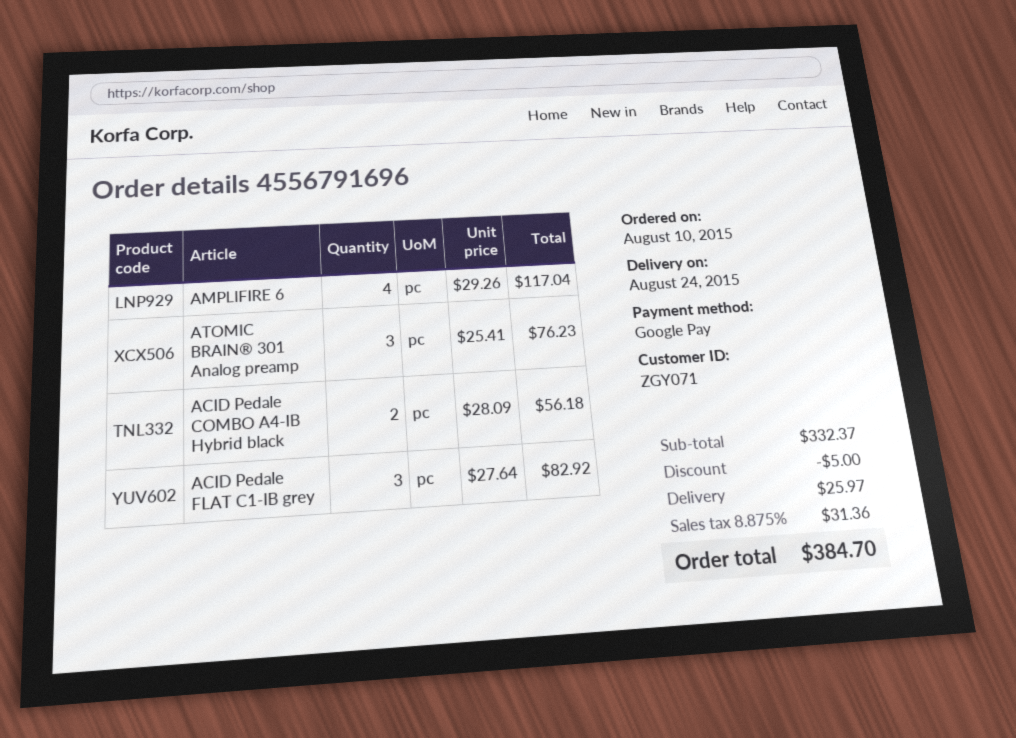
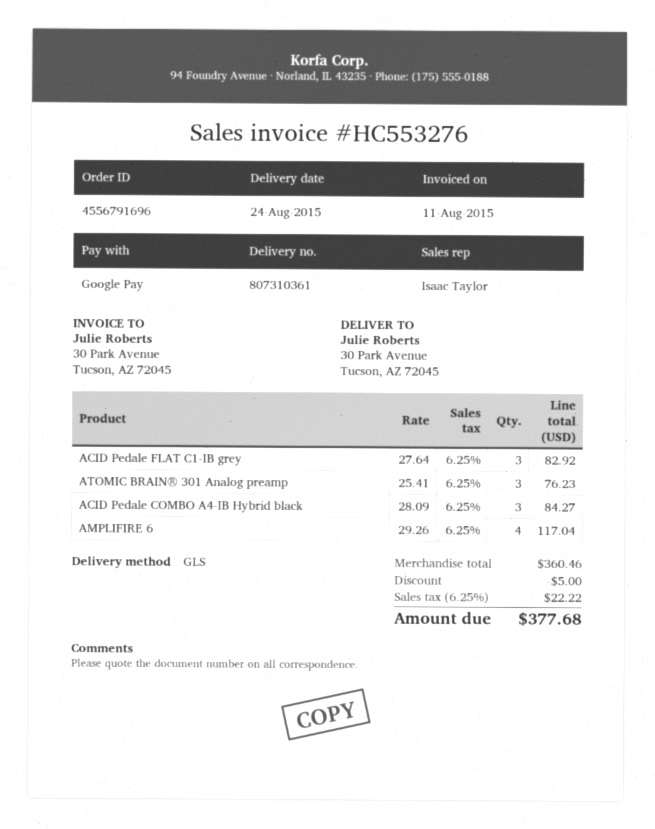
ACID Pedale COMBO A4-IB Hybrid black: 2 x 28.09 = 56.18 -> 3 x 28.09 = 84.27
subtotal: 332.37 -> 360.46
shipping: 25.97 -> none
tax: 8.875% = 31.36 -> 6.25% = 22.22
total: 384.70 -> 377.68

